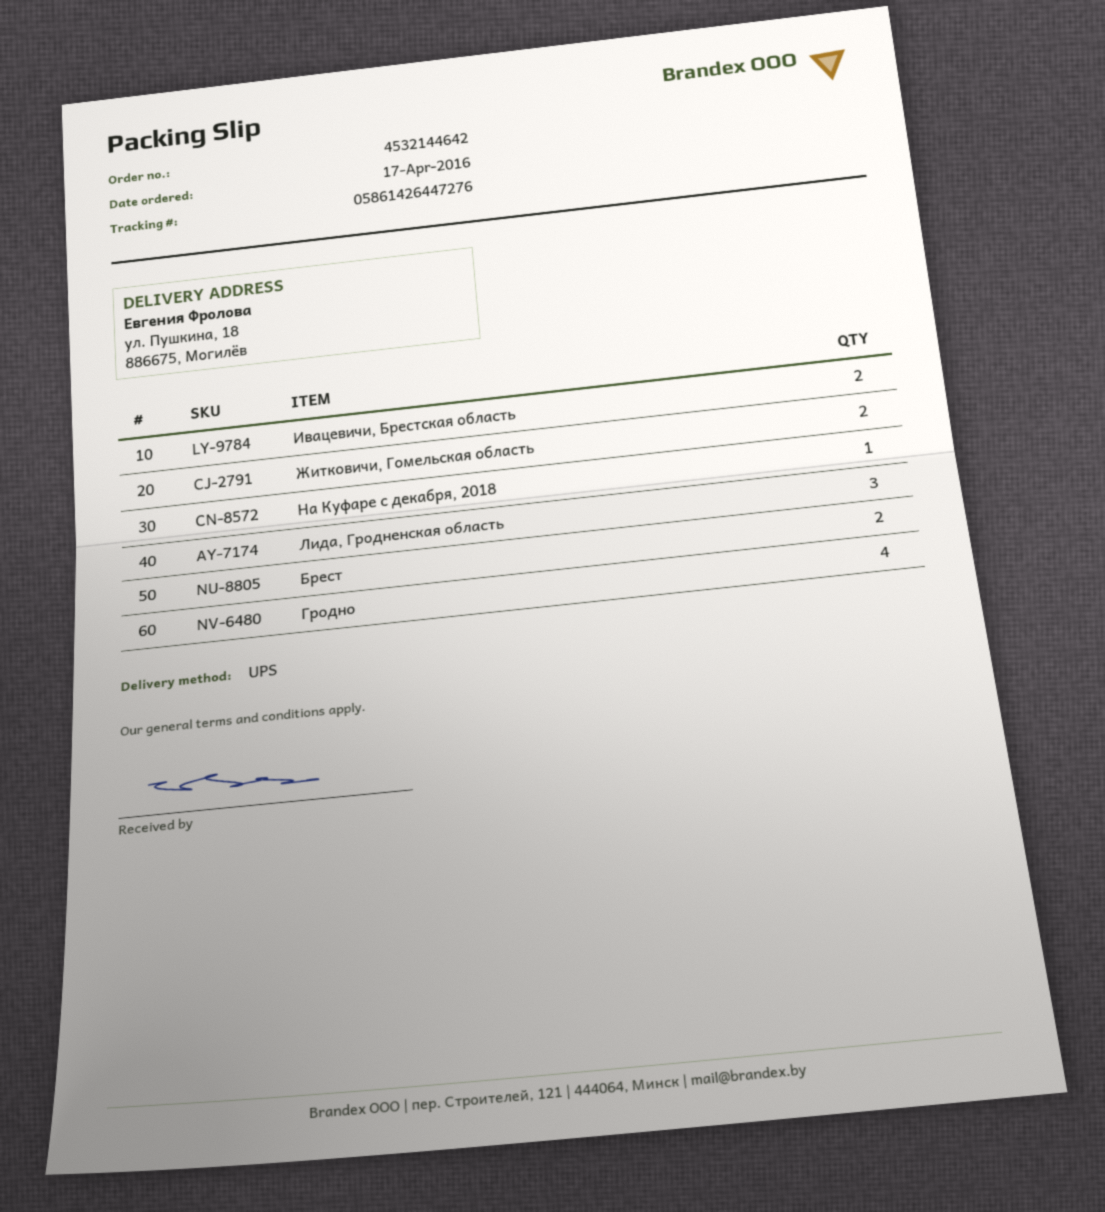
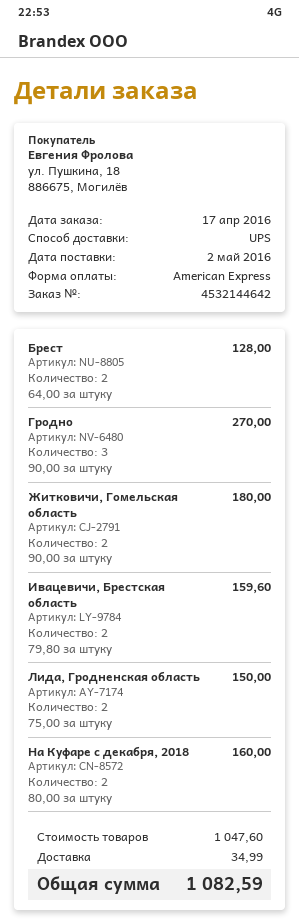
На Куфаре с декабря, 2018: 1 -> 2
Лида, Гродненская область: 3 -> 2
Гродно: 4 -> 3

